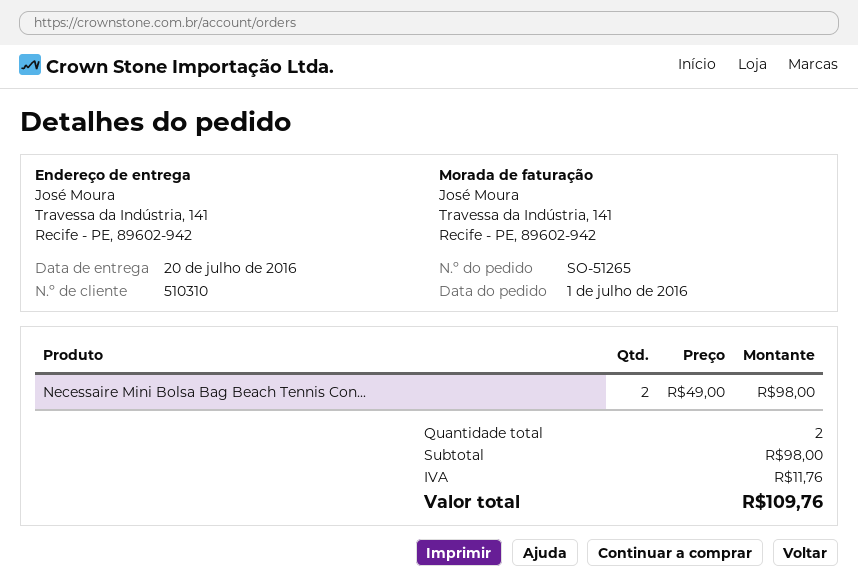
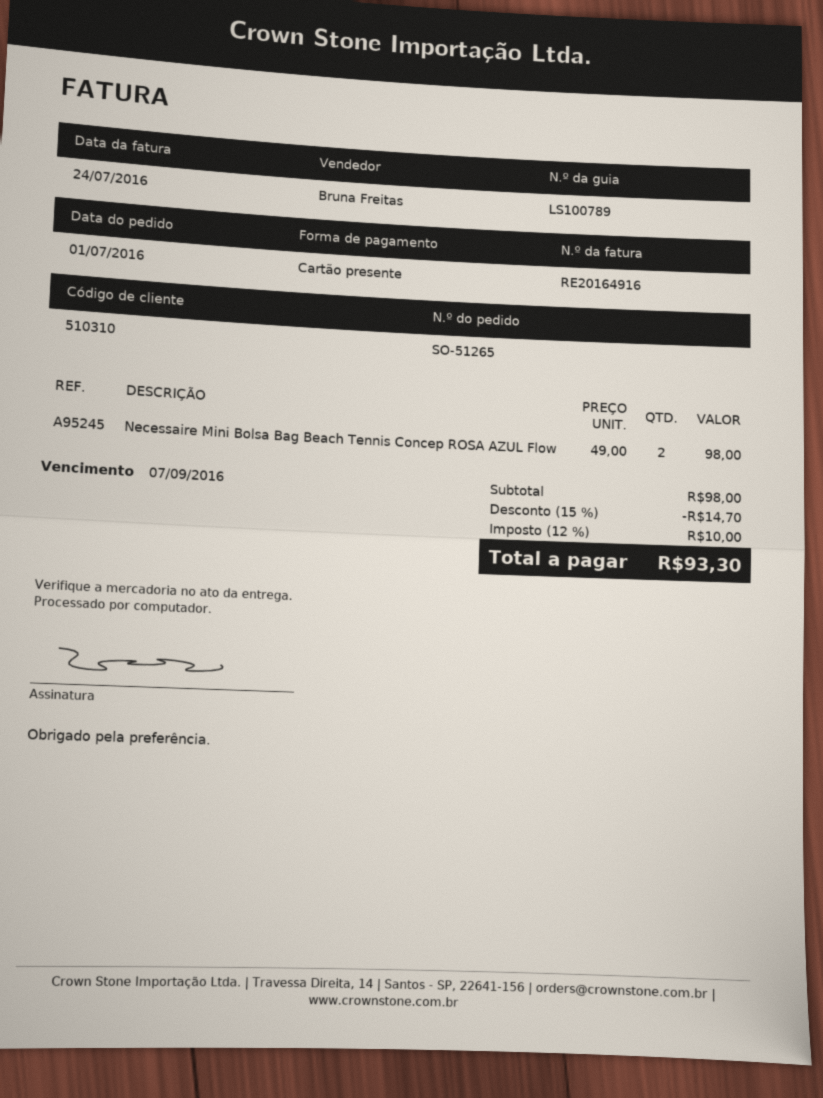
discount: none -> 15% = 14.70
tax: 11.76 -> 10.00
total: 109.76 -> 93.30

